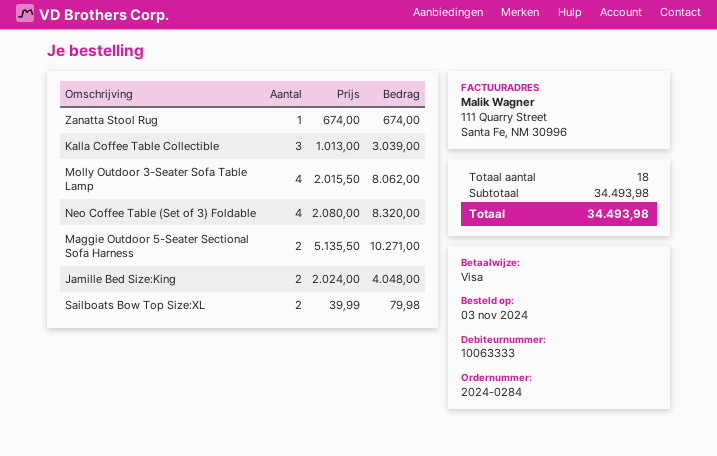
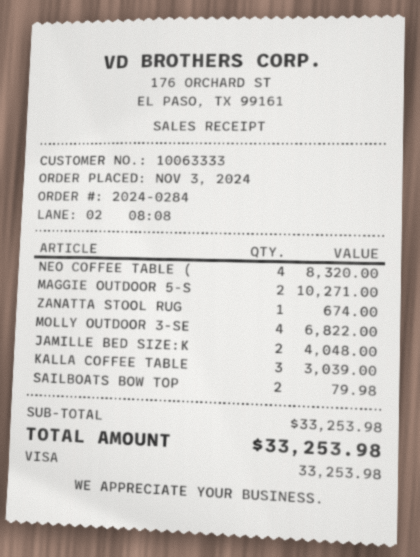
Molly Outdoor 3-Seater Sofa Table Lamp: 4 for 8062.00 -> 4 for 6822.00
subtotal: 34493.98 -> 33253.98
total: 34493.98 -> 33253.98

